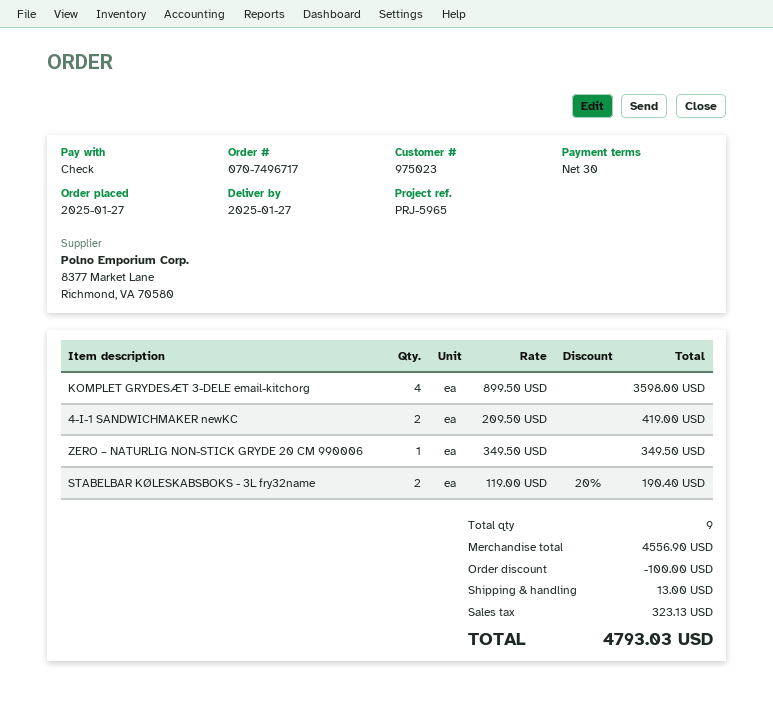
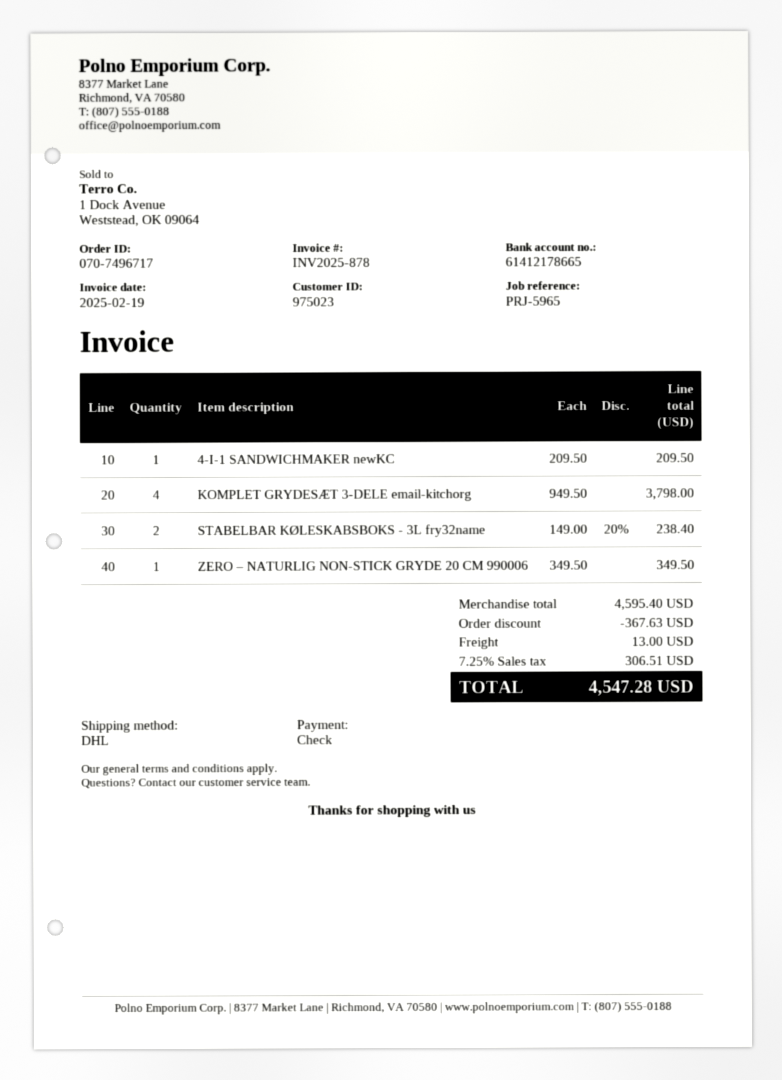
KOMPLET GRYDESÆT 3-DELE email-kitchorg: 4 x 899.50 = 3598.00 -> 4 x 949.50 = 3798.00
4-I-1 SANDWICHMAKER newKC: 2 x 209.50 = 419.00 -> 1 x 209.50 = 209.50
STABELBAR KØLESKABSBOKS - 3L fry32name: 2 x 119.00 - 20% = 190.40 -> 2 x 149.00 - 20% = 238.40
subtotal: 4556.90 -> 4595.40
discount: 100.00 -> 367.63
tax: 323.13 -> 306.51
total: 4793.03 -> 4547.28

